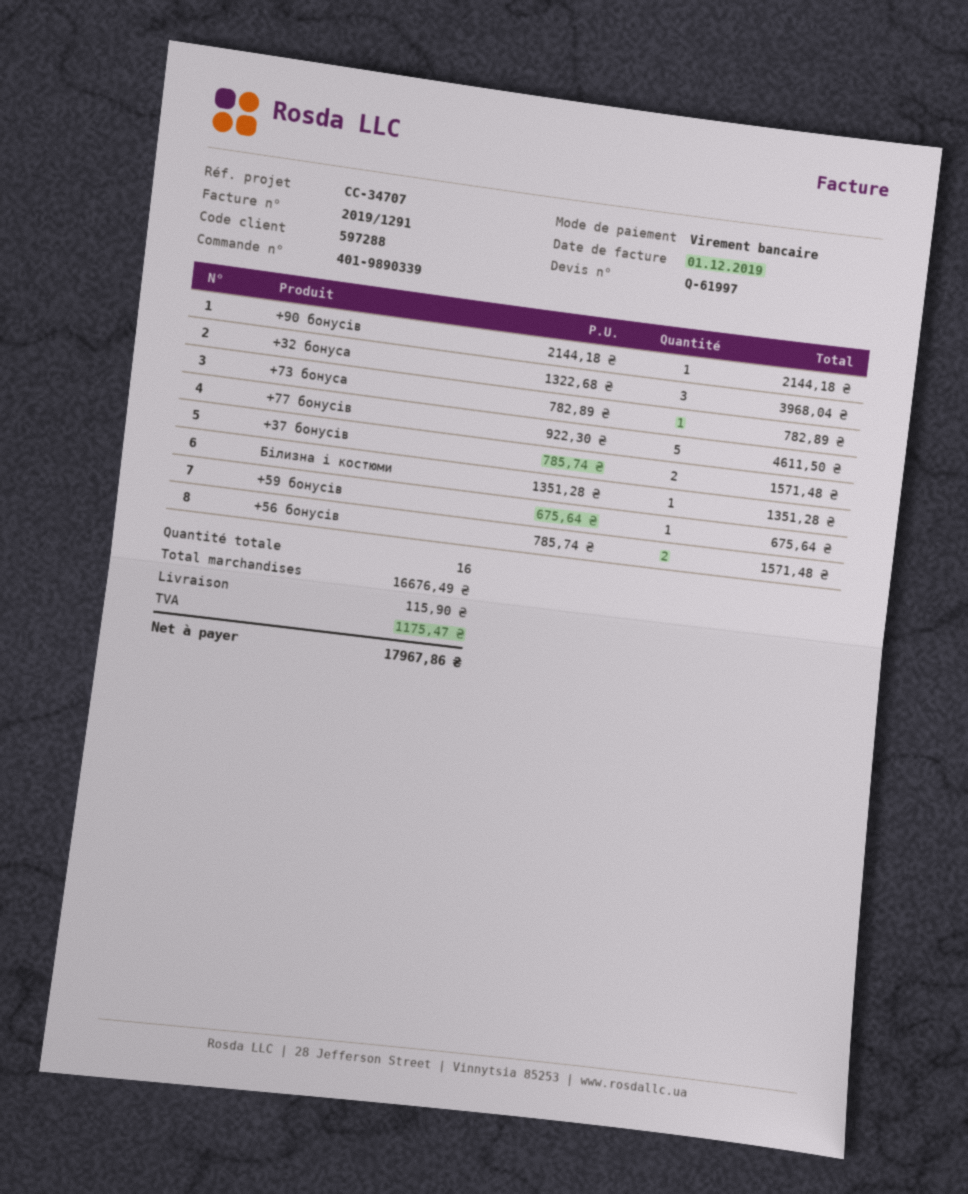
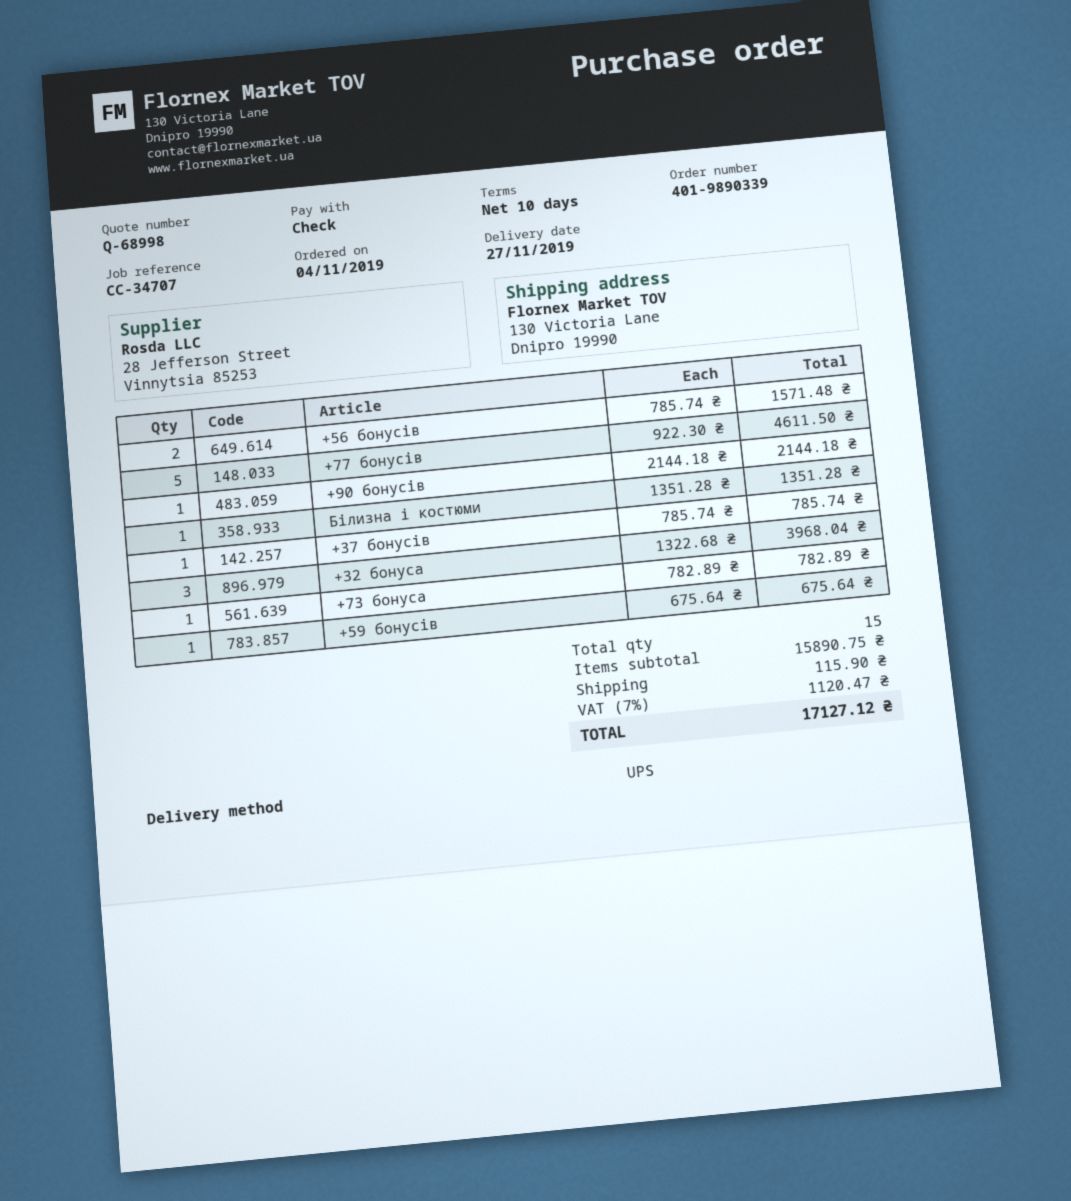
quote number: Q-61997 -> Q-68998
payment method: bank transfer -> cheque
+37 бонусів: 2 x 785.74 = 1571.48 -> 1 x 785.74 = 785.74
total quantity: 16 -> 15
subtotal: 16676.49 -> 15890.75
tax: 1175.47 -> 1120.47
total: 17967.86 -> 17127.12

